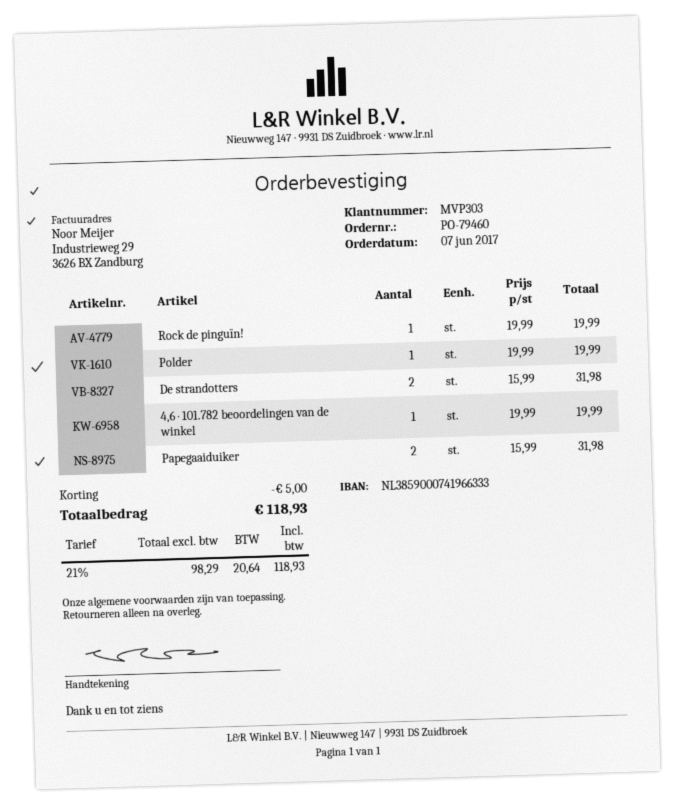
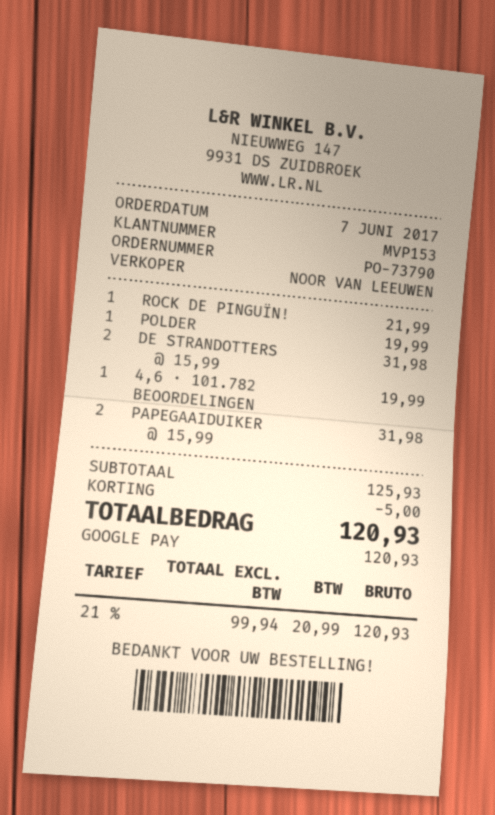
order number: PO-79460 -> PO-73790
customer number: MVP303 -> MVP153
Rock de pinguïn!: 1 x 19.99 = 19.99 -> 1 x 21.99 = 21.99
net: 98.29 -> 99.94
tax: 21% = 20.64 -> 21% = 20.99
total: 118.93 -> 120.93

